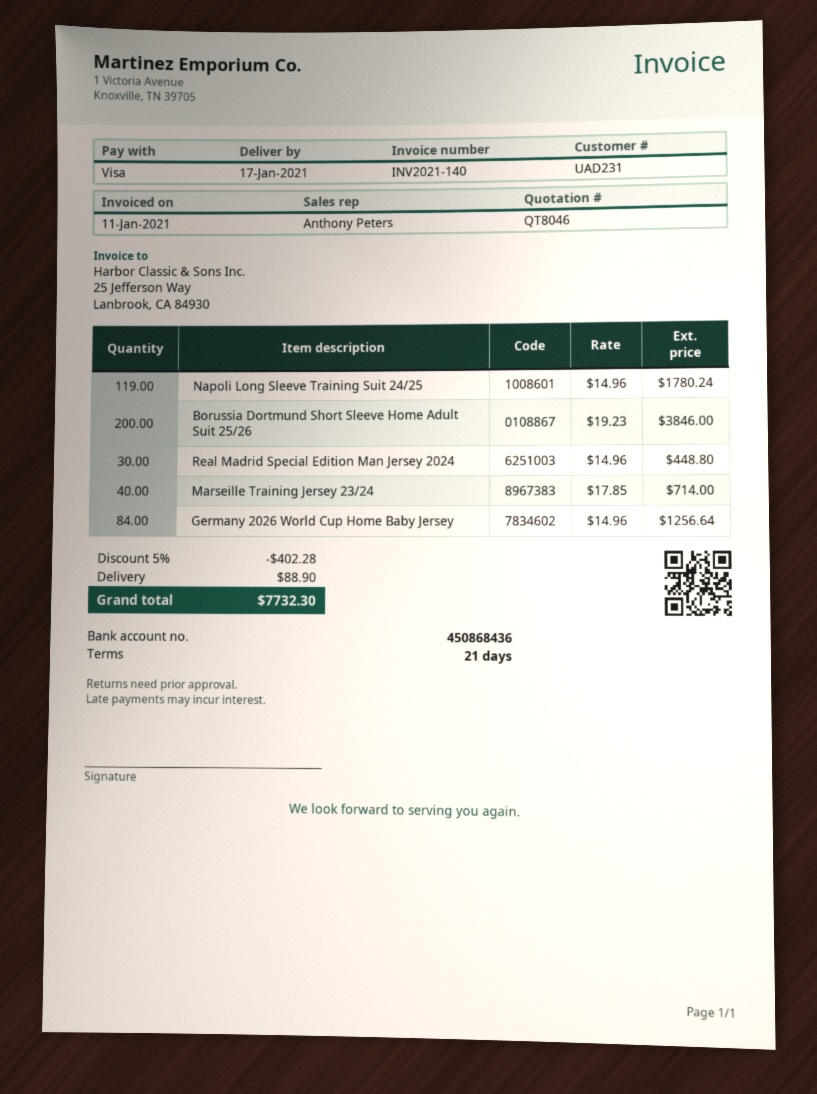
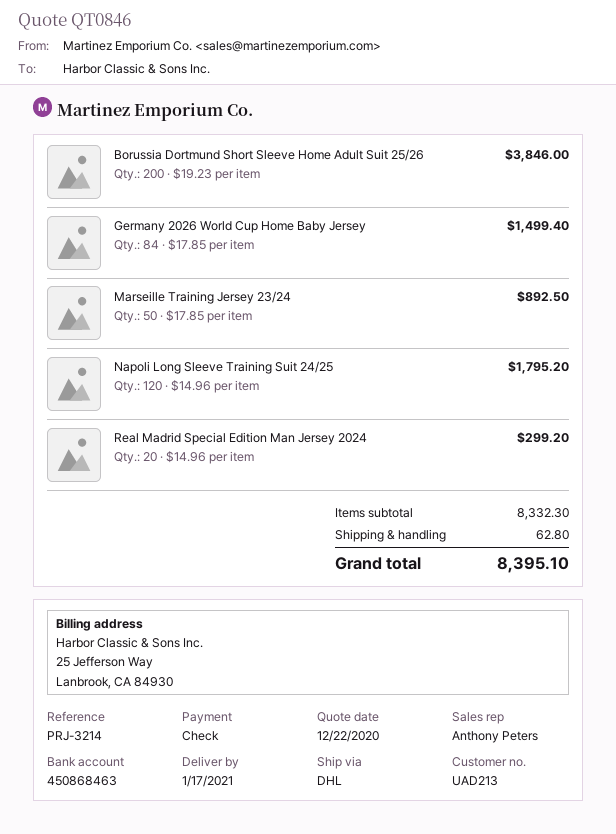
quote number: QT8046 -> QT0846
customer number: UAD231 -> UAD213
payment method: Visa -> cheque
bank account: 450868436 -> 450868463
Napoli Long Sleeve Training Suit 24/25: 119 x 14.96 = 1780.24 -> 120 x 14.96 = 1795.20
Real Madrid Special Edition Man Jersey 2024: 30 x 14.96 = 448.80 -> 20 x 14.96 = 299.20
Marseille Training Jersey 23/24: 40 x 17.85 = 714.00 -> 50 x 17.85 = 892.50
Germany 2026 World Cup Home Baby Jersey: 84 x 14.96 = 1256.64 -> 84 x 17.85 = 1499.40
discount: 5% = 402.28 -> none
shipping: 88.90 -> 62.80
total: 7732.30 -> 8395.10

